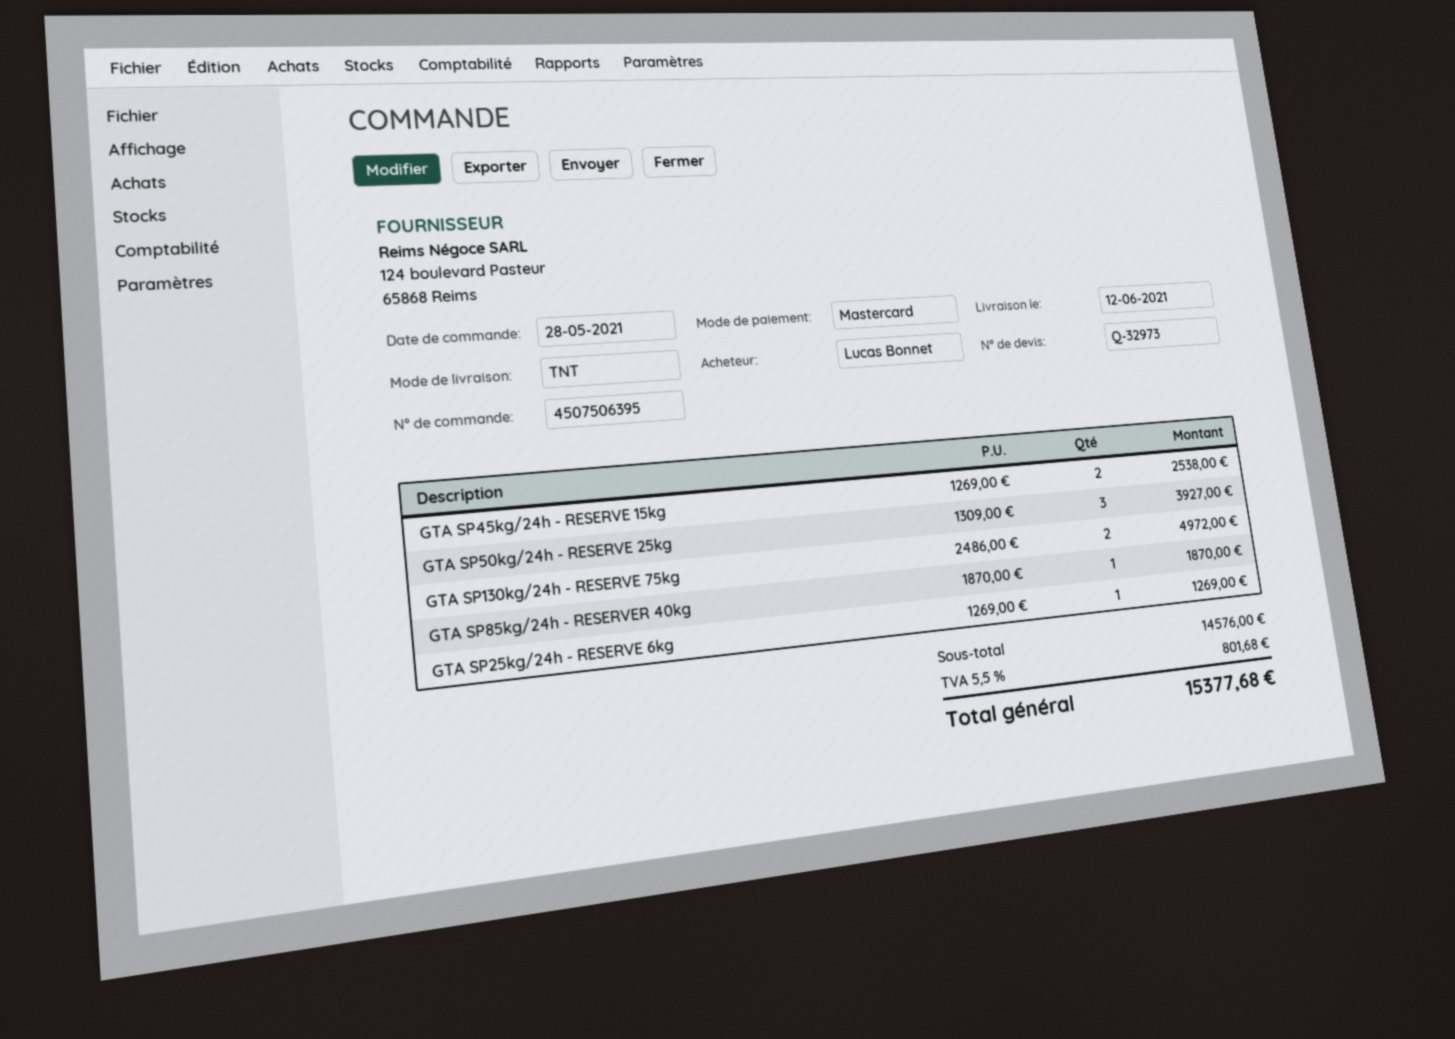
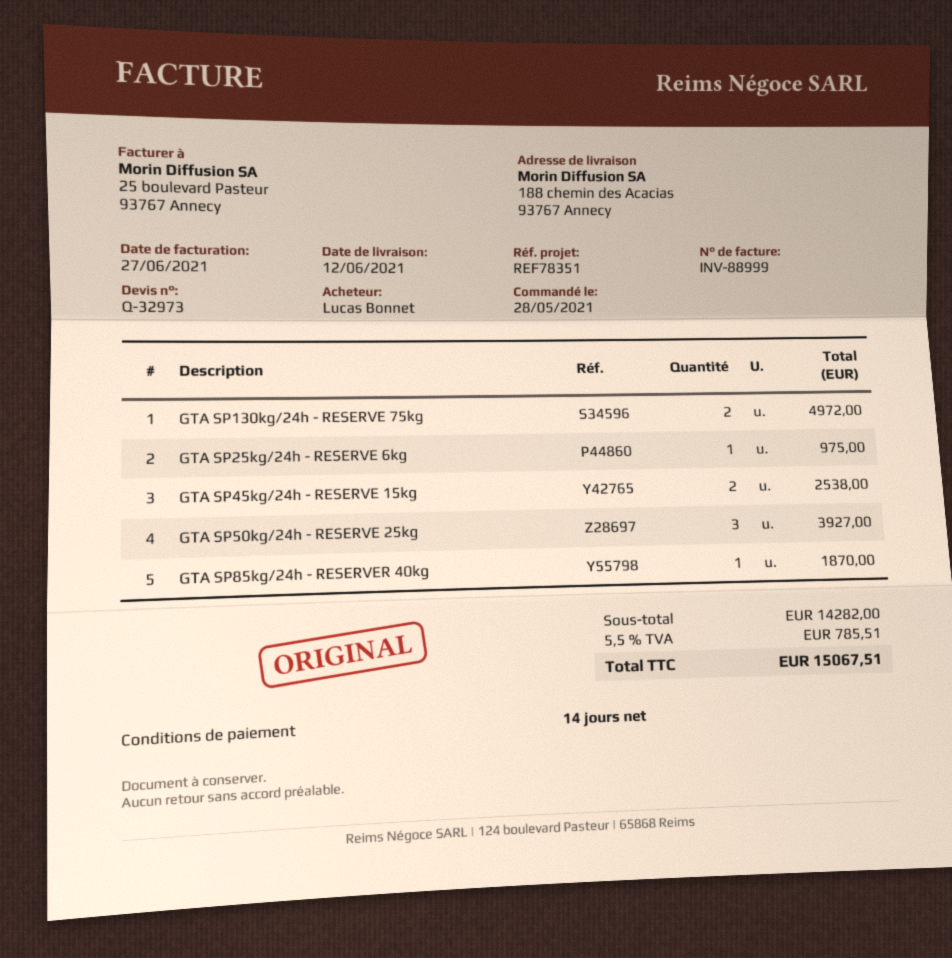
GTA SP25kg/24h - RESERVE 6kg: 1 for 1269.00 -> 1 for 975.00
subtotal: 14576.00 -> 14282.00
tax: 5.5% = 801.68 -> 5.5% = 785.51
total: 15377.68 -> 15067.51

